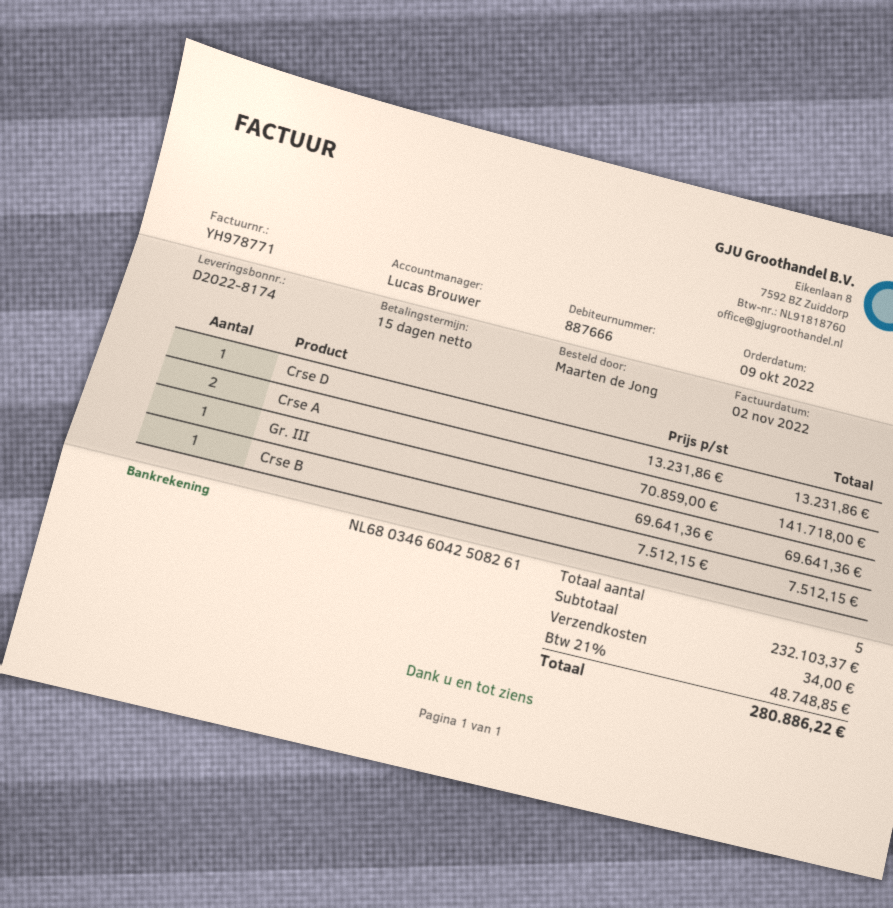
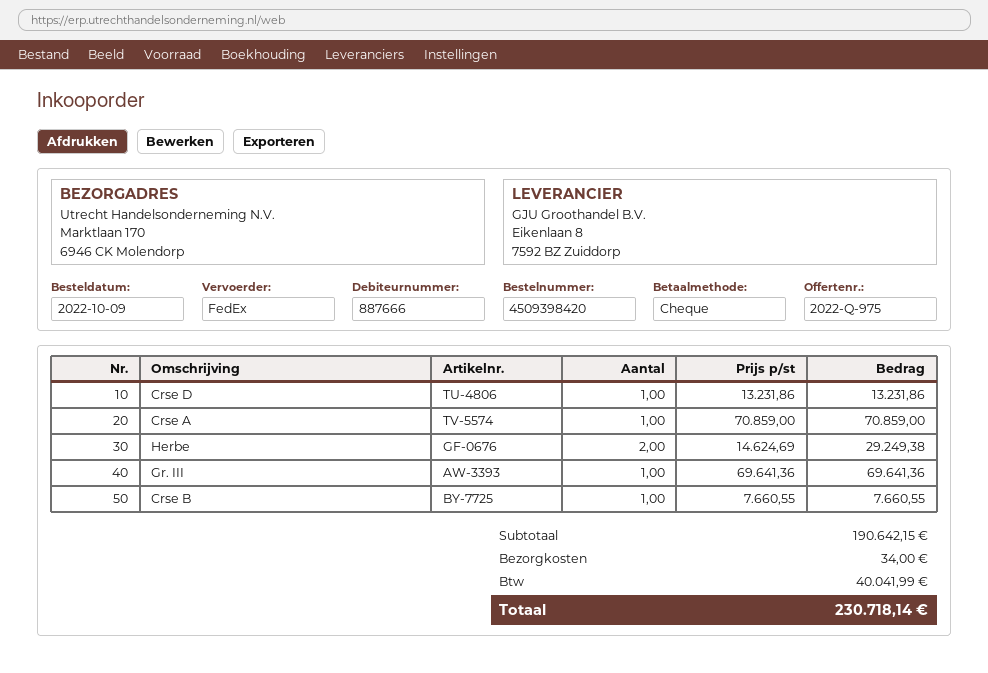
Crse A: 2 x 70859.00 = 141718.00 -> 1 x 70859.00 = 70859.00
Crse B: 1 x 7512.15 = 7512.15 -> 1 x 7660.55 = 7660.55
Herbe: none -> 2 x 14624.69 = 29249.38
subtotal: 232103.37 -> 190642.15
tax: 48748.85 -> 40041.99
total: 280886.22 -> 230718.14

